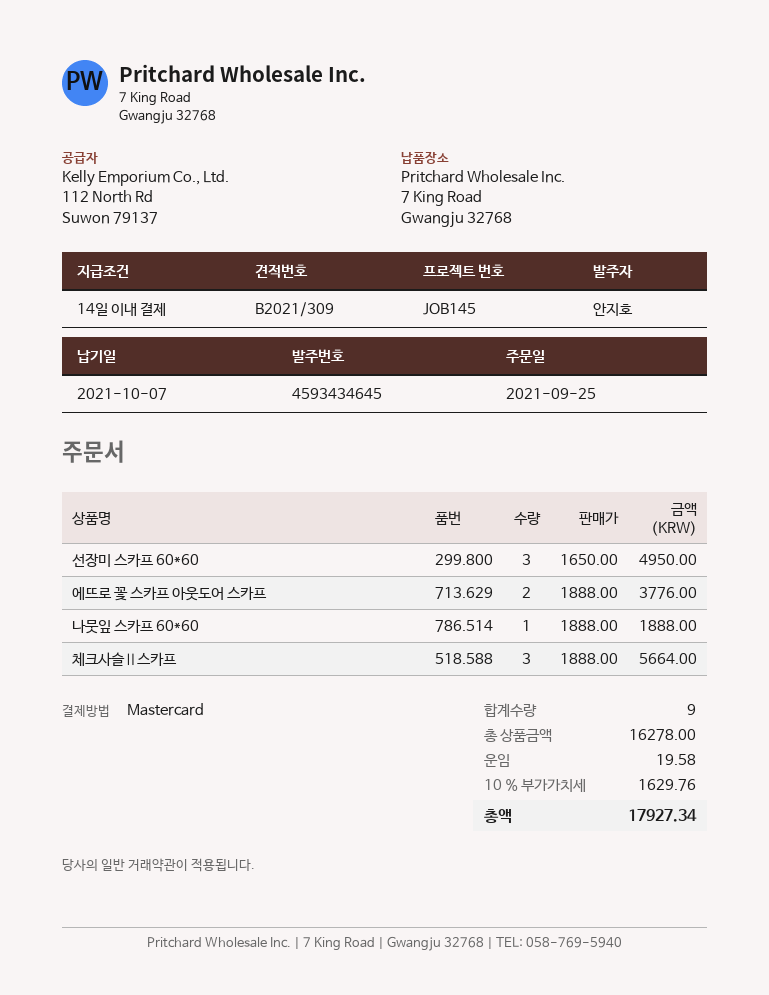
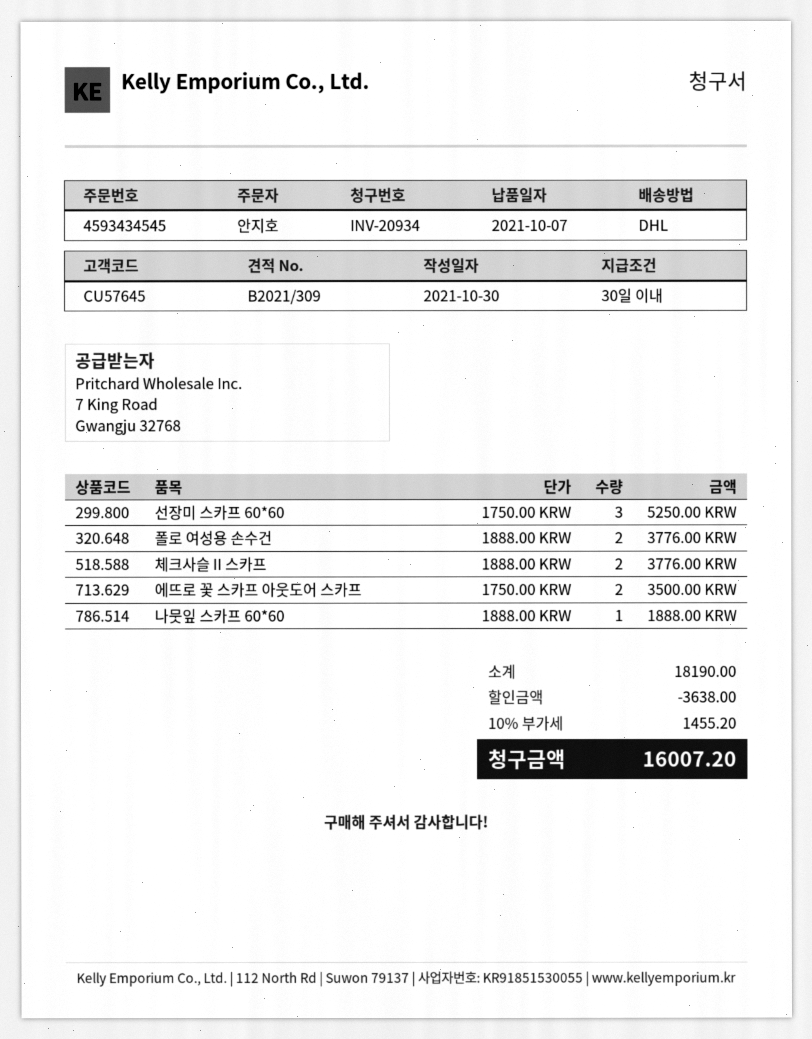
order number: 4593434645 -> 4593434545
payment terms: 14 days -> 30 days
선장미 스카프 60*60: 3 x 1650.00 = 4950.00 -> 3 x 1750.00 = 5250.00
에뜨로 꽃 스카프 아웃도어 스카프: 2 x 1888.00 = 3776.00 -> 2 x 1750.00 = 3500.00
체크사슬Ⅱ스카프: 3 x 1888.00 = 5664.00 -> 2 x 1888.00 = 3776.00
폴로 여성용 손수건: none -> 2 x 1888.00 = 3776.00
subtotal: 16278.00 -> 18190.00
discount: none -> 3638.00
shipping: 19.58 -> none
tax: 10% = 1629.76 -> 10% = 1455.20
total: 17927.34 -> 16007.20

